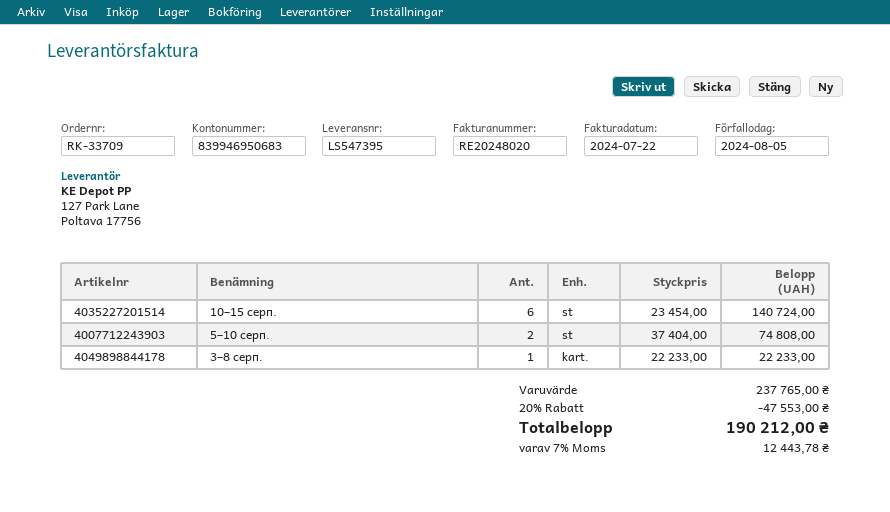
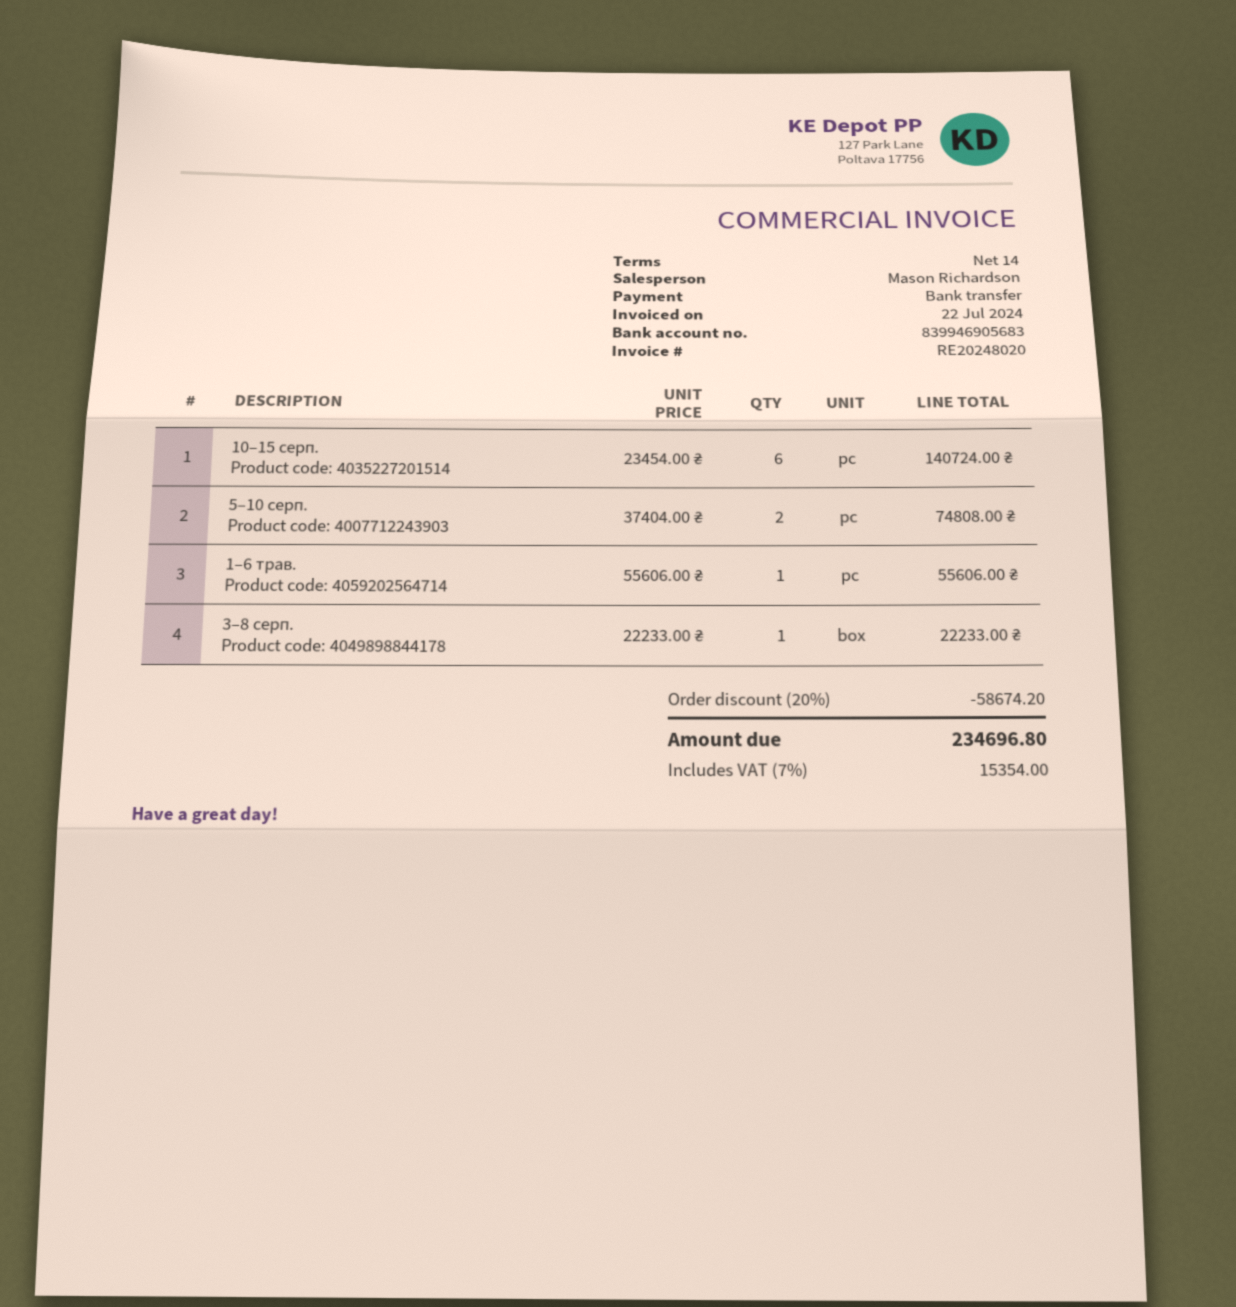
bank account: 839946950683 -> 839946905683
1–6 трав.: none -> 1 x 55606.00 = 55606.00
discount: 20% = 47553.00 -> 20% = 58674.20
tax: 7% = 12443.78 -> 7% = 15354.00
total: 190212.00 -> 234696.80

